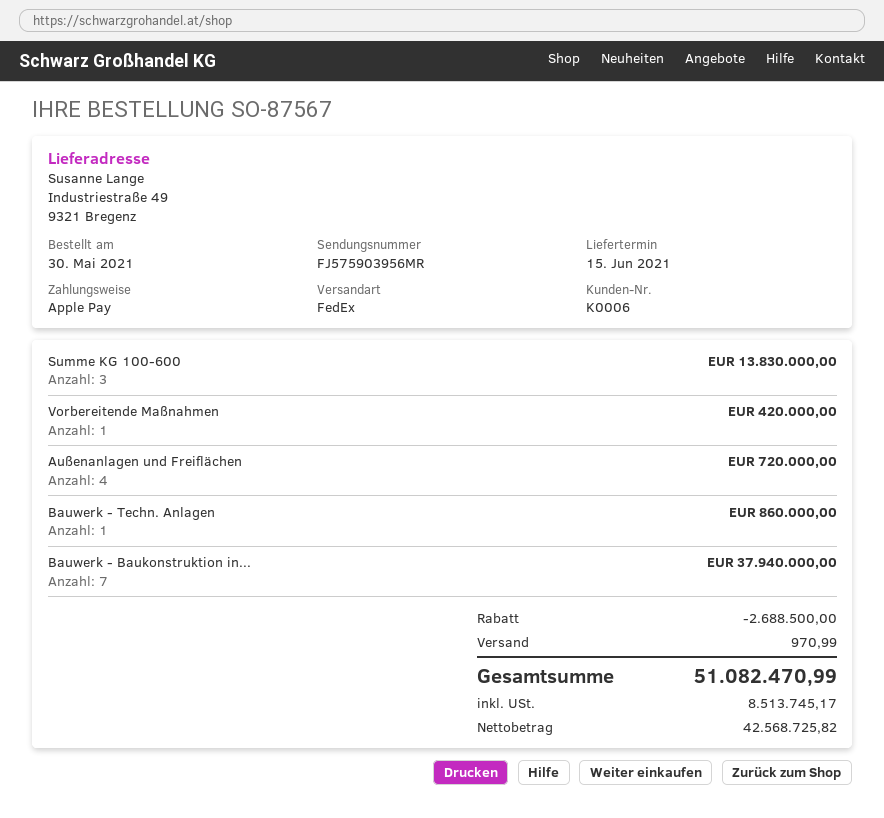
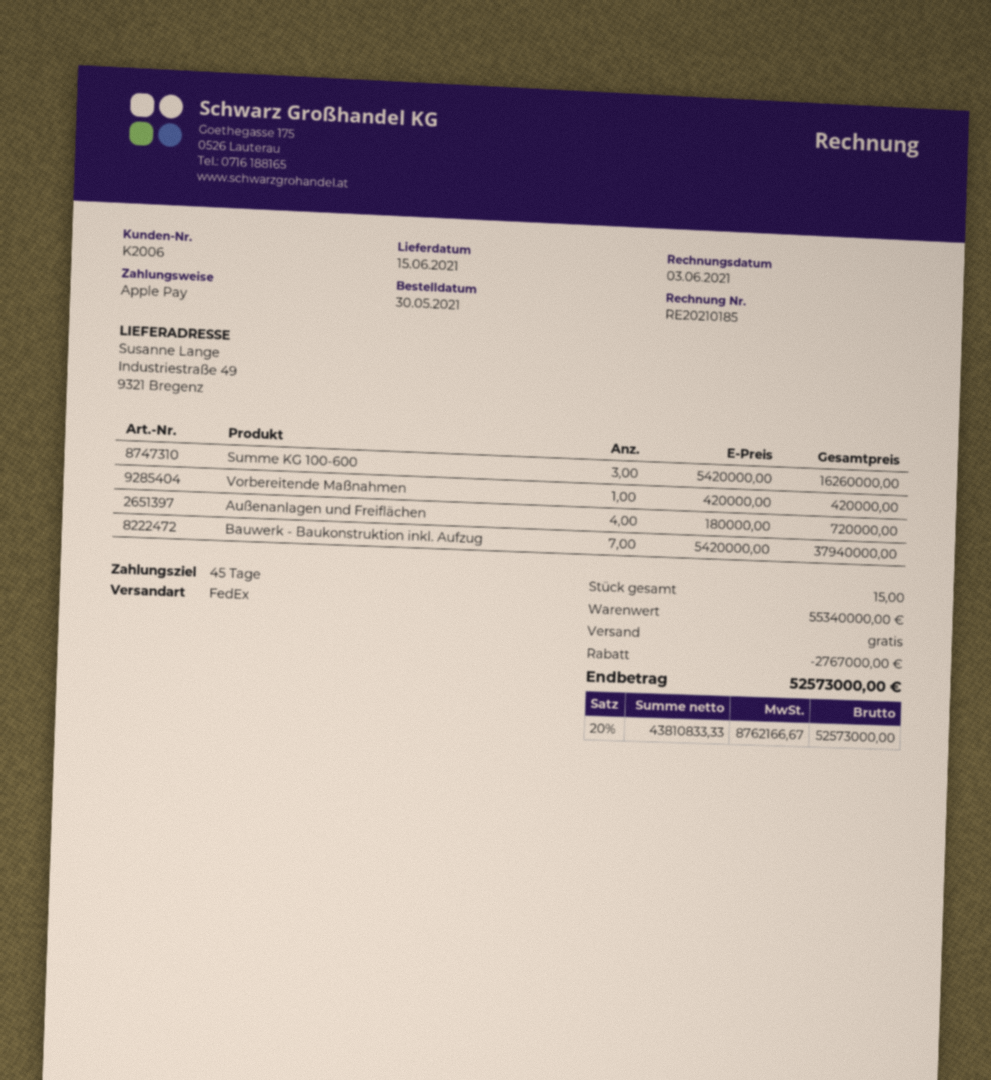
customer number: K0006 -> K2006
Summe KG 100-600: 3 for 13830000.00 -> 3 for 16260000.00
Bauwerk - Techn. Anlagen: 1 for 860000.00 -> none
discount: 2688500.00 -> 2767000.00
shipping: 970.99 -> 0.00
net: 42568725.82 -> 43810833.33
tax: 8513745.17 -> 8762166.67
total: 51082470.99 -> 52573000.00

